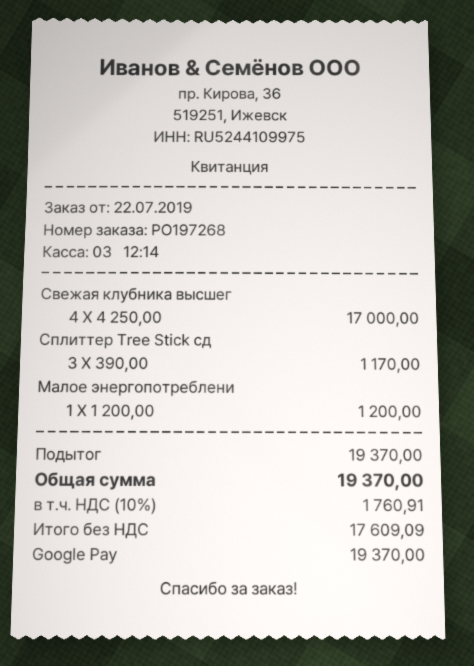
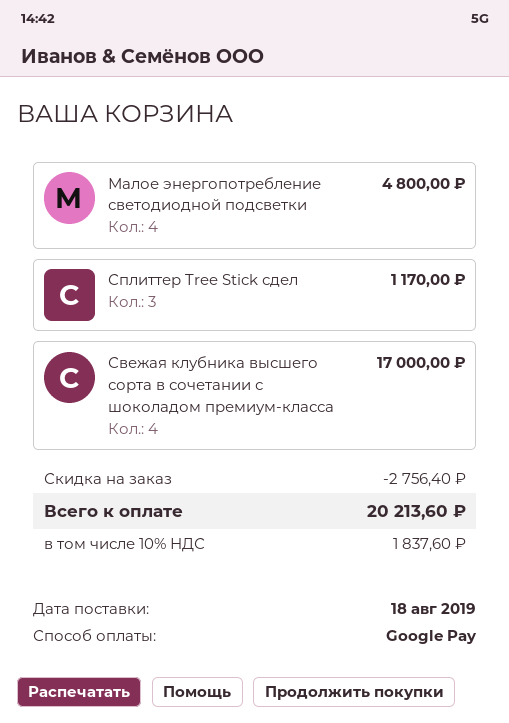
Малое энергопотреблени: 1 for 1200.00 -> 4 for 4800.00
discount: none -> 2756.40
tax: 10% = 1760.91 -> 10% = 1837.60
total: 19370.00 -> 20213.60

